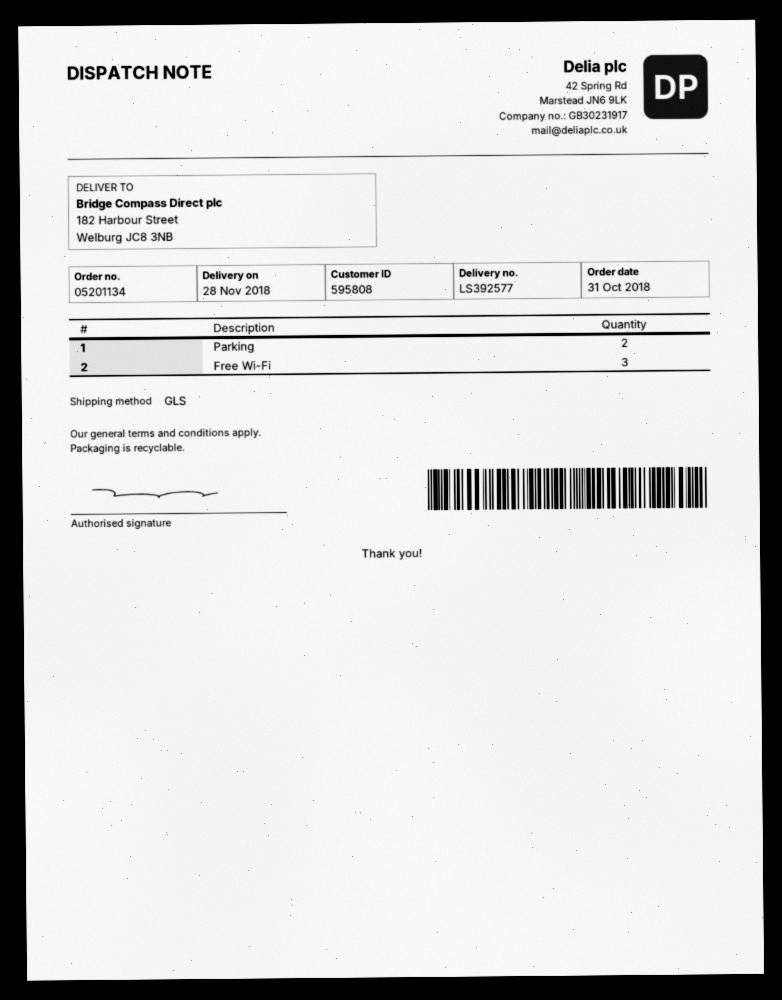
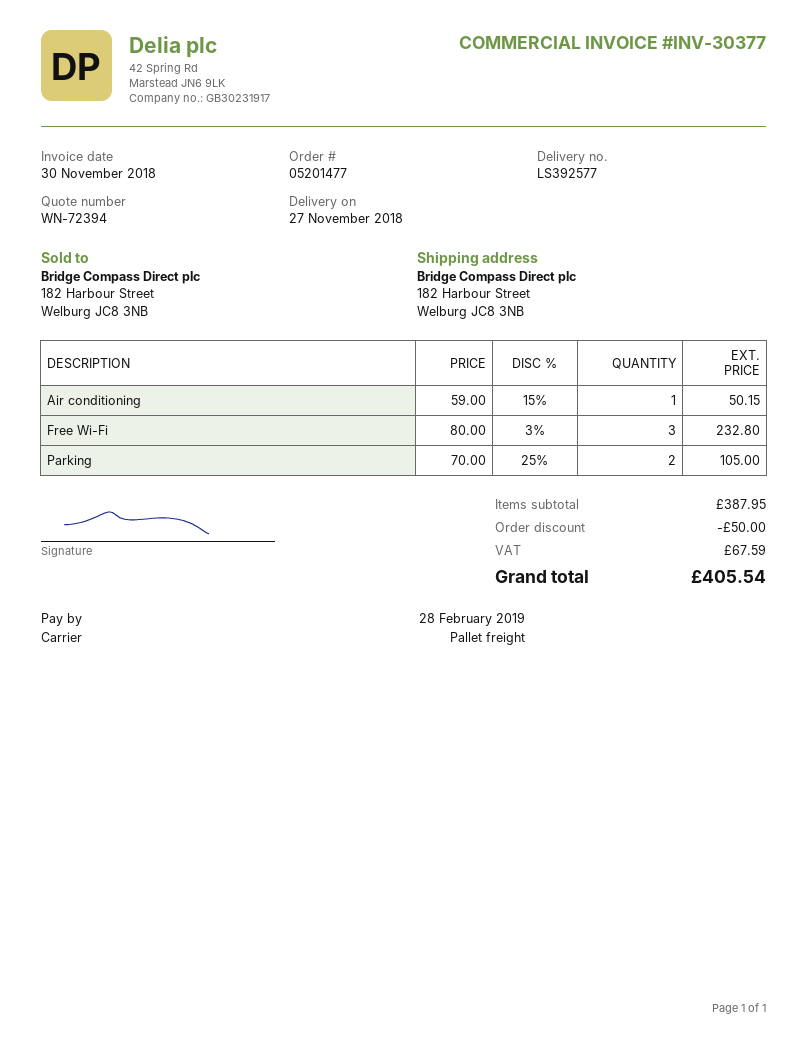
order number: 05201134 -> 05201477
delivery date: 2018-11-28 -> 2018-11-27
shipping method: GLS -> pallet freight
Air conditioning: none -> 1

